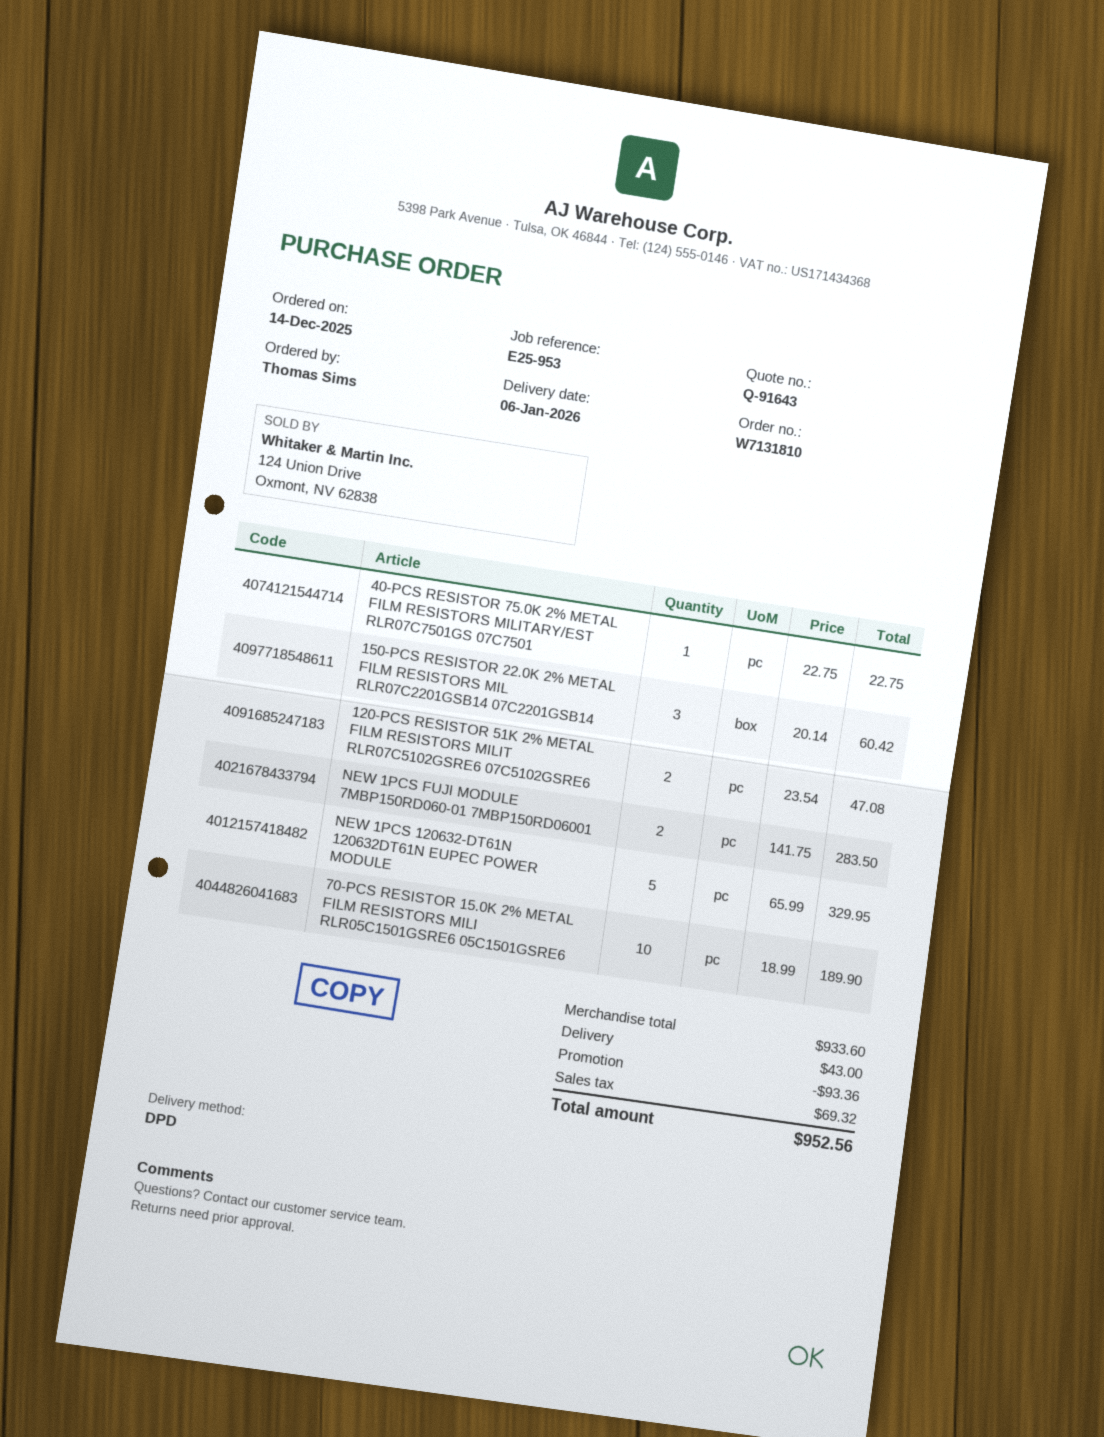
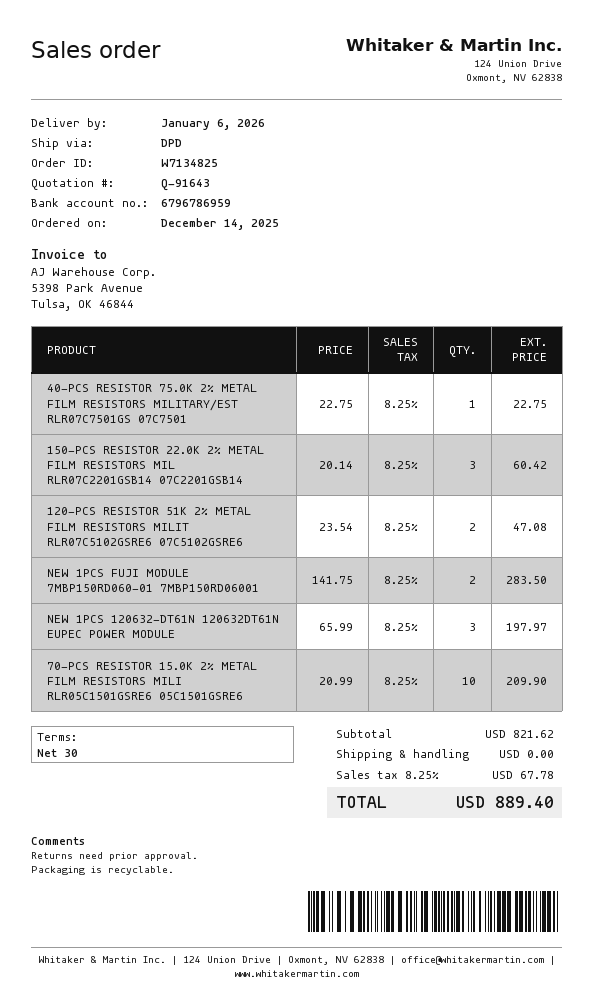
order number: W7131810 -> W7134825
NEW 1PCS 120632-DT61N 120632DT61N EUPEC POWER MODULE: 5 x 65.99 = 329.95 -> 3 x 65.99 = 197.97
70-PCS RESISTOR 15.0K 2% METAL FILM RESISTORS MILI RLR05C1501GSRE6 05C1501GSRE6: 10 x 18.99 = 189.90 -> 10 x 20.99 = 209.90
subtotal: 933.60 -> 821.62
discount: 93.36 -> none
shipping: 43.00 -> 0.00
tax: 69.32 -> 67.78
total: 952.56 -> 889.40

